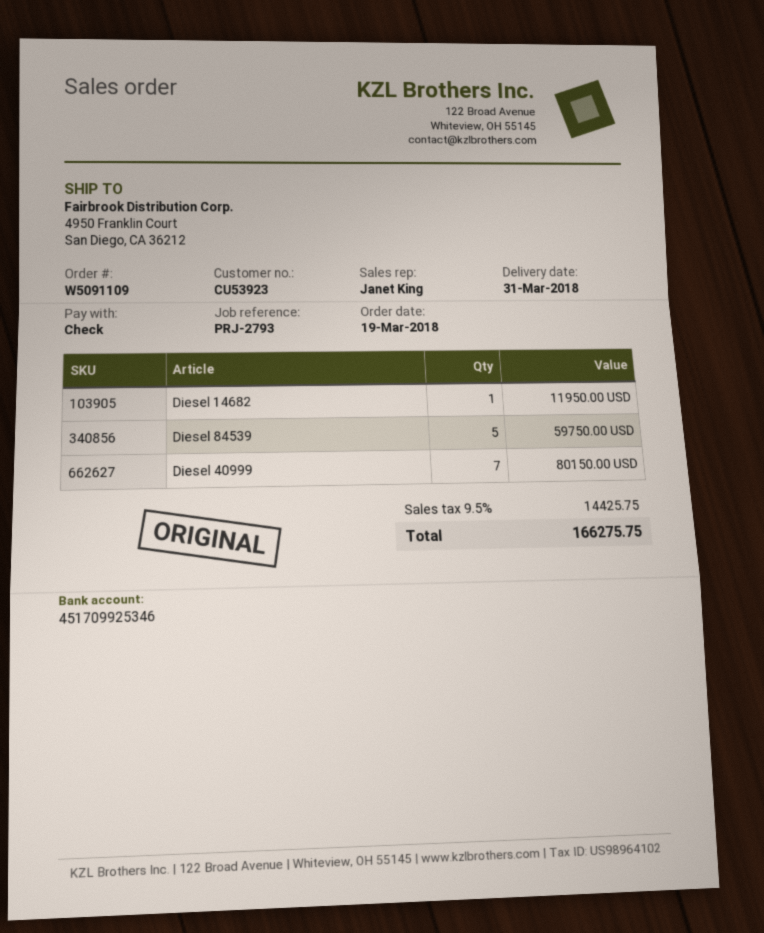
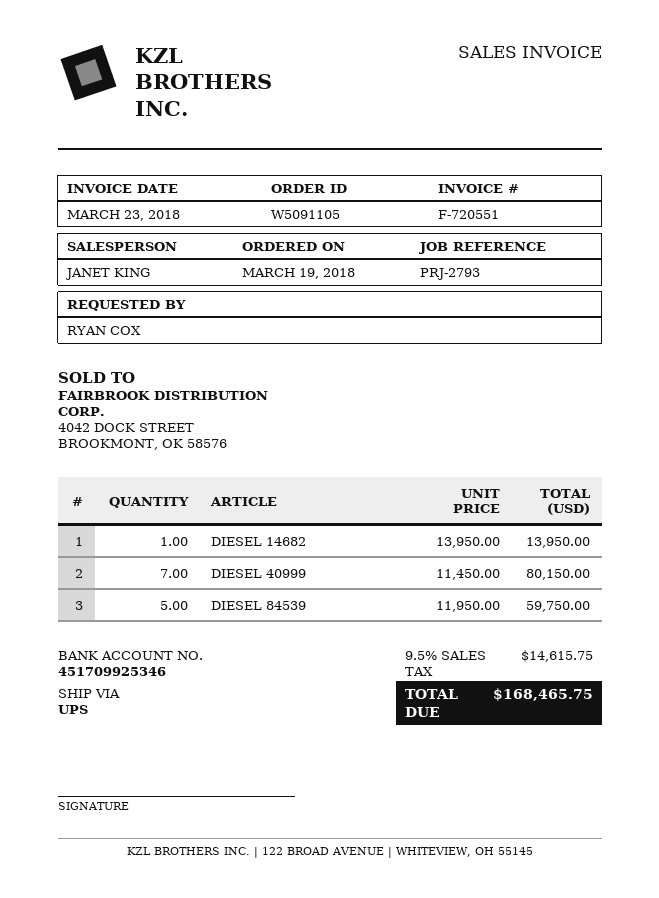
order number: W5091109 -> W5091105
Diesel 14682: 1 for 11950.00 -> 1 for 13950.00
tax: 9.5% = 14425.75 -> 9.5% = 14615.75
total: 166275.75 -> 168465.75

